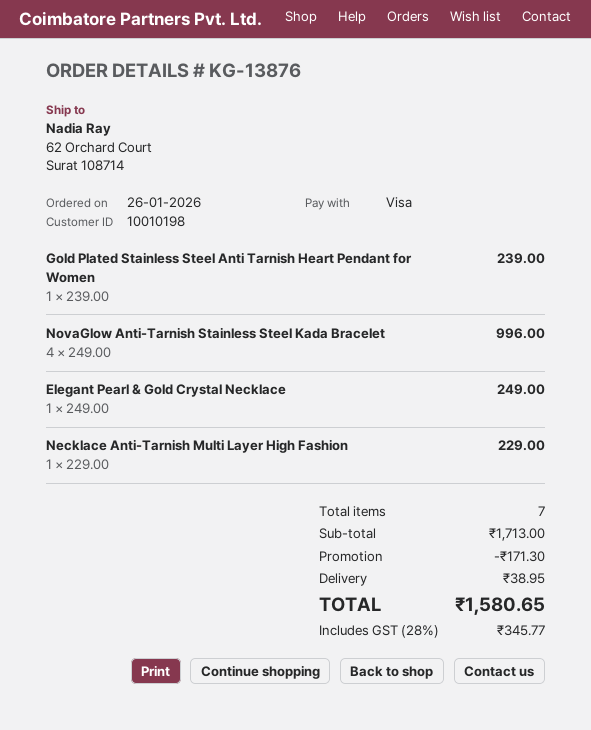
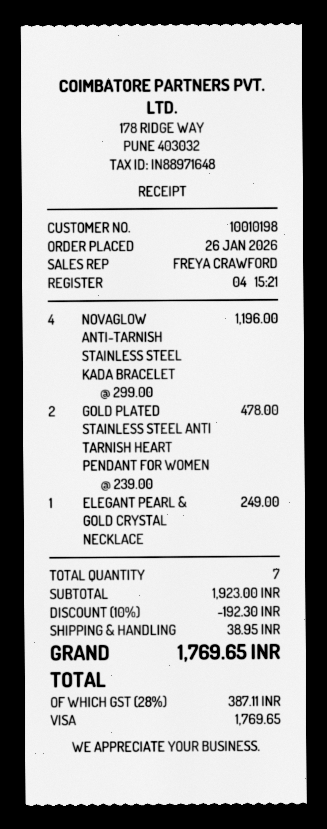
Gold Plated Stainless Steel Anti Tarnish Heart Pendant for Women: 1 x 239.00 = 239.00 -> 2 x 239.00 = 478.00
NovaGlow Anti-Tarnish Stainless Steel Kada Bracelet: 4 x 249.00 = 996.00 -> 4 x 299.00 = 1196.00
Necklace Anti-Tarnish Multi Layer High Fashion: 1 x 229.00 = 229.00 -> none
subtotal: 1713.00 -> 1923.00
discount: 171.30 -> 192.30
tax: 28% = 345.77 -> 28% = 387.11
total: 1580.65 -> 1769.65

